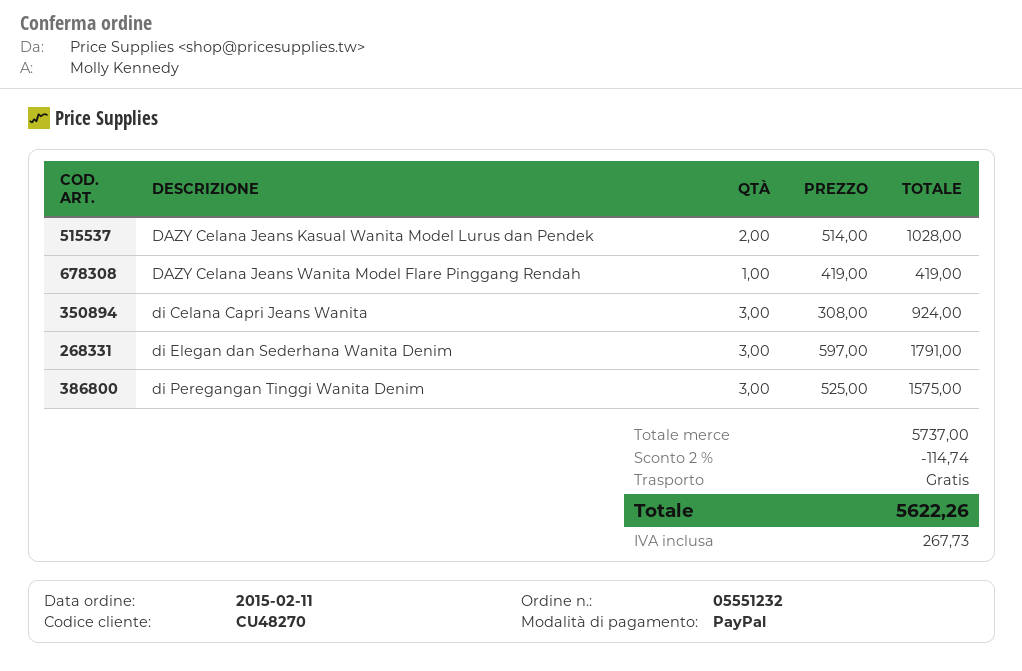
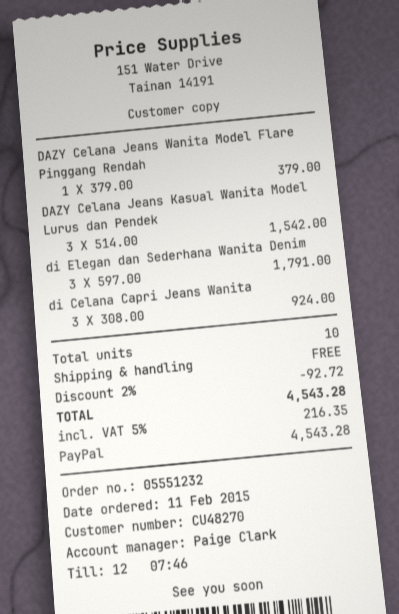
DAZY Celana Jeans Kasual Wanita Model Lurus dan Pendek: 2 x 514.00 = 1028.00 -> 3 x 514.00 = 1542.00
DAZY Celana Jeans Wanita Model Flare Pinggang Rendah: 1 x 419.00 = 419.00 -> 1 x 379.00 = 379.00
di Peregangan Tinggi Wanita Denim: 3 x 525.00 = 1575.00 -> none
discount: 2% = 114.74 -> 2% = 92.72
tax: 267.73 -> 216.35
total: 5622.26 -> 4543.28

